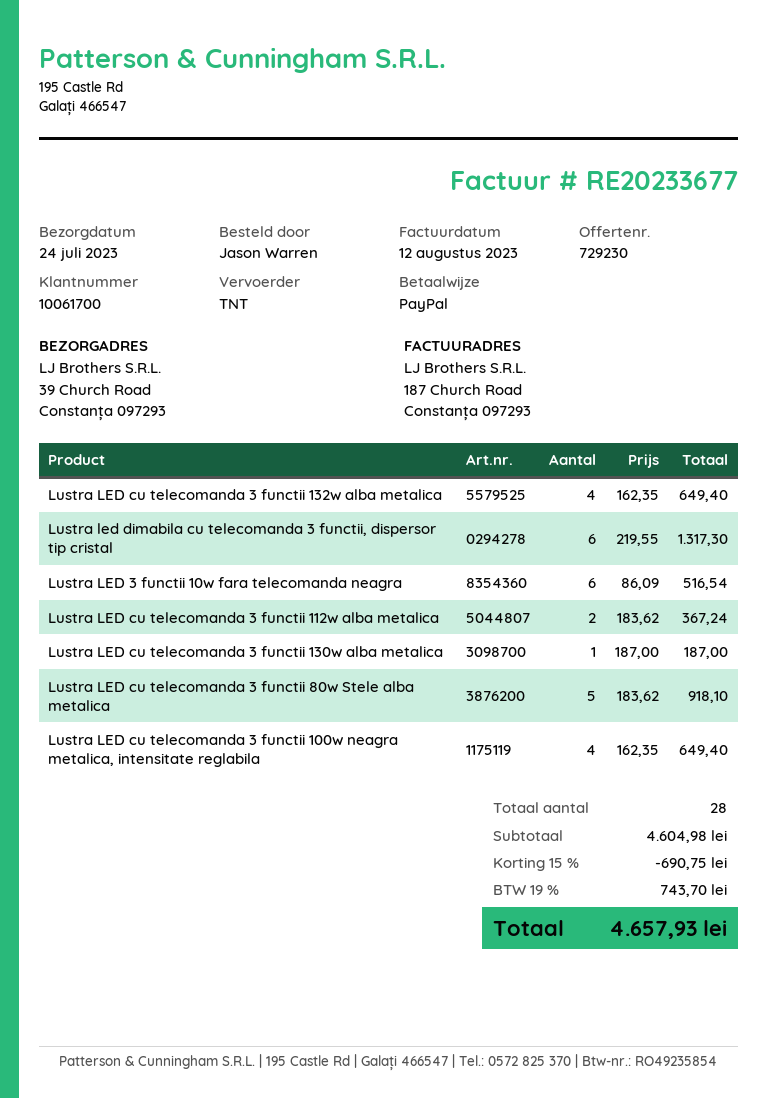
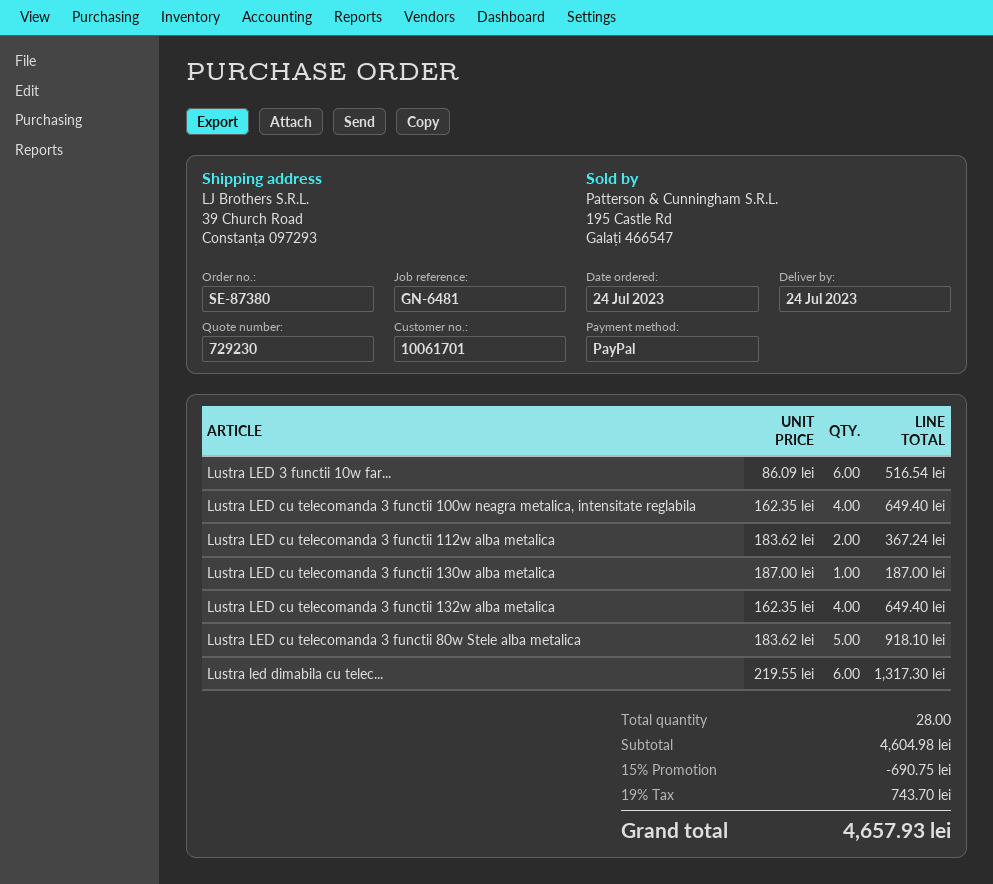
customer number: 10061700 -> 10061701

